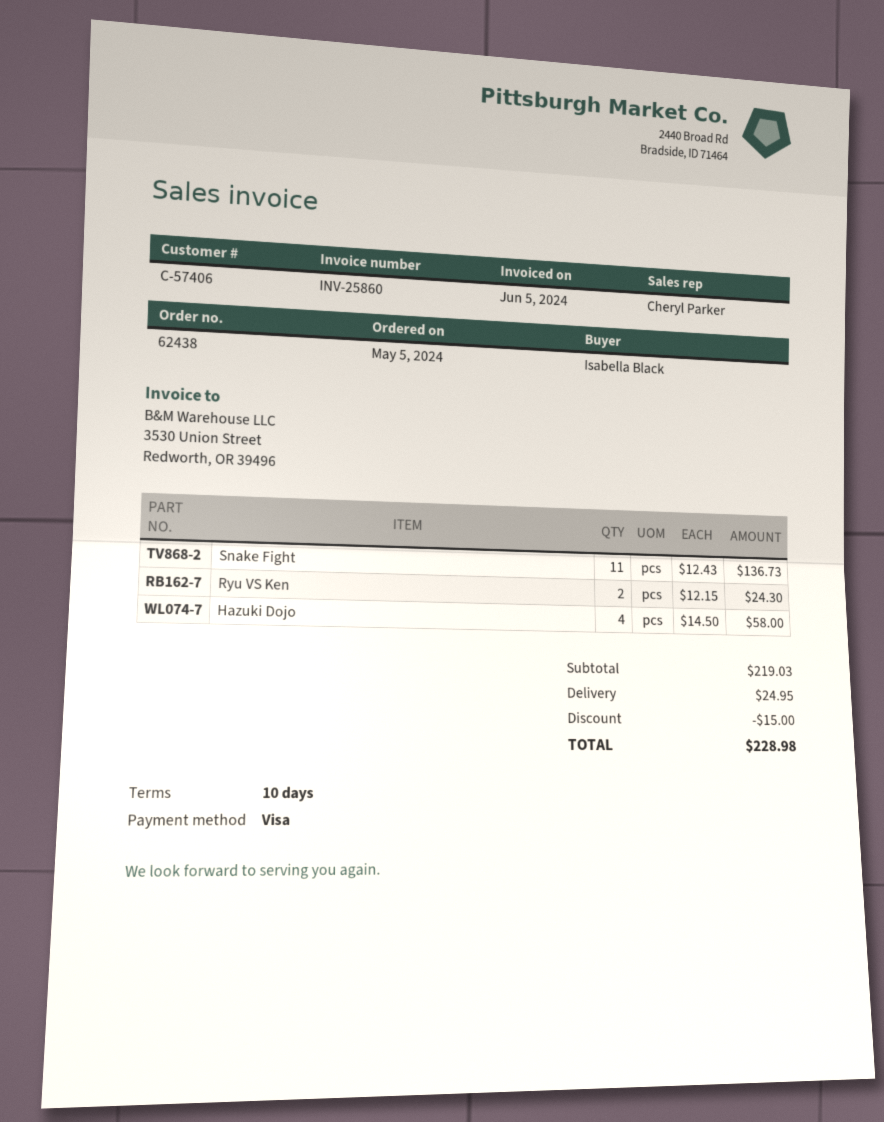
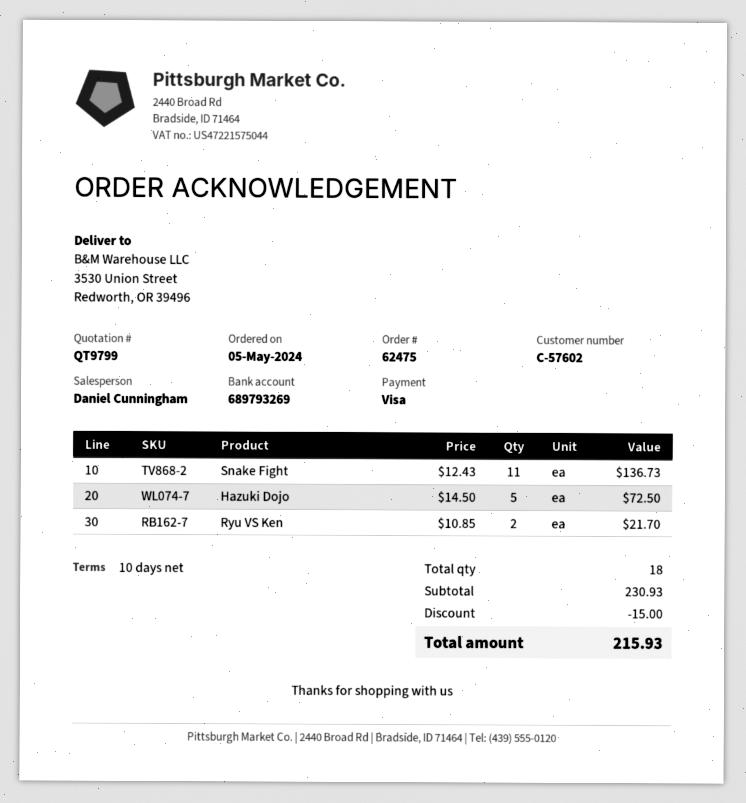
order number: 62438 -> 62475
customer number: C-57406 -> C-57602
sales rep: Cheryl Parker -> Daniel Cunningham
Ryu VS Ken: 2 x 12.15 = 24.30 -> 2 x 10.85 = 21.70
Hazuki Dojo: 4 x 14.50 = 58.00 -> 5 x 14.50 = 72.50
subtotal: 219.03 -> 230.93
shipping: 24.95 -> none
total: 228.98 -> 215.93

